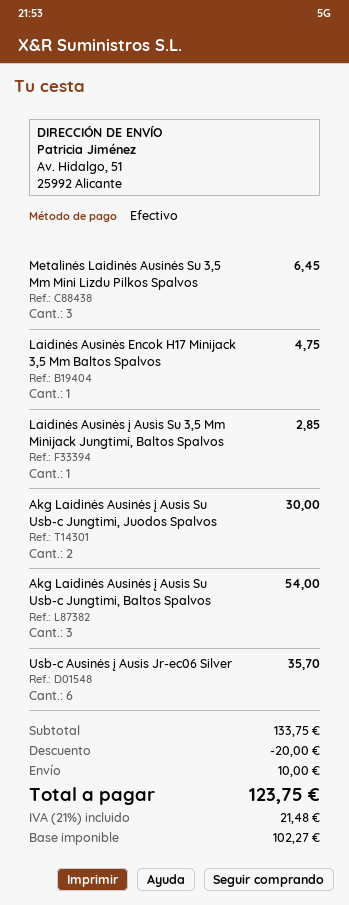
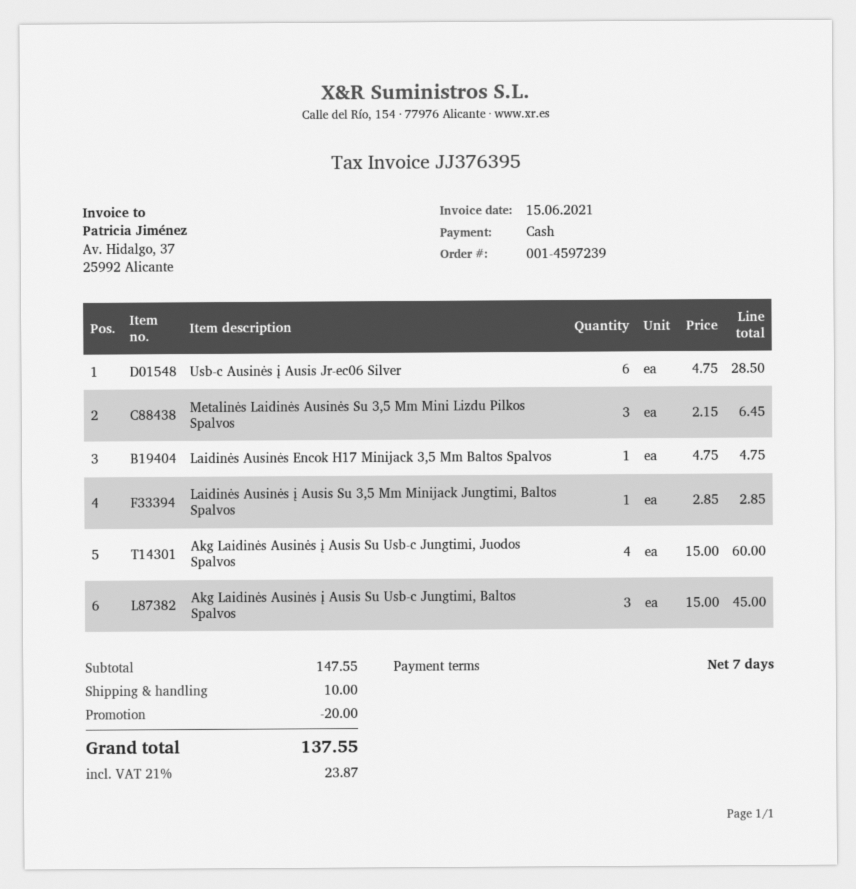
Akg Laidinės Ausinės į Ausis Su Usb-c Jungtimi, Juodos Spalvos: 2 for 30.00 -> 4 for 60.00
Akg Laidinės Ausinės į Ausis Su Usb-c Jungtimi, Baltos Spalvos: 3 for 54.00 -> 3 for 45.00
Usb-c Ausinės į Ausis Jr-ec06 Silver: 6 for 35.70 -> 6 for 28.50
subtotal: 133.75 -> 147.55
tax: 21% = 21.48 -> 21% = 23.87
total: 123.75 -> 137.55

